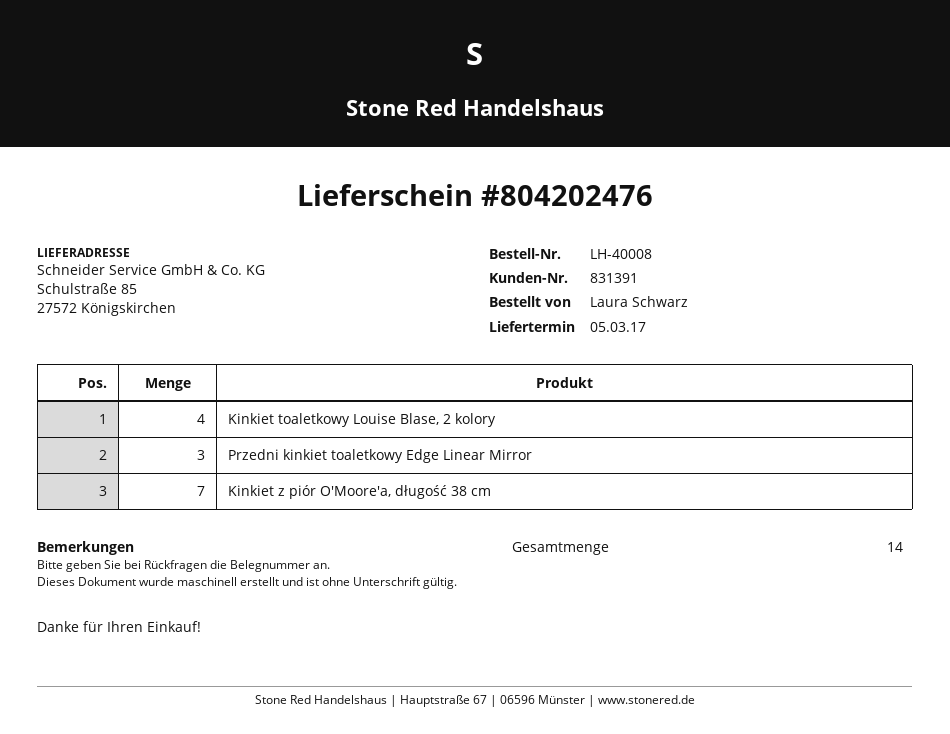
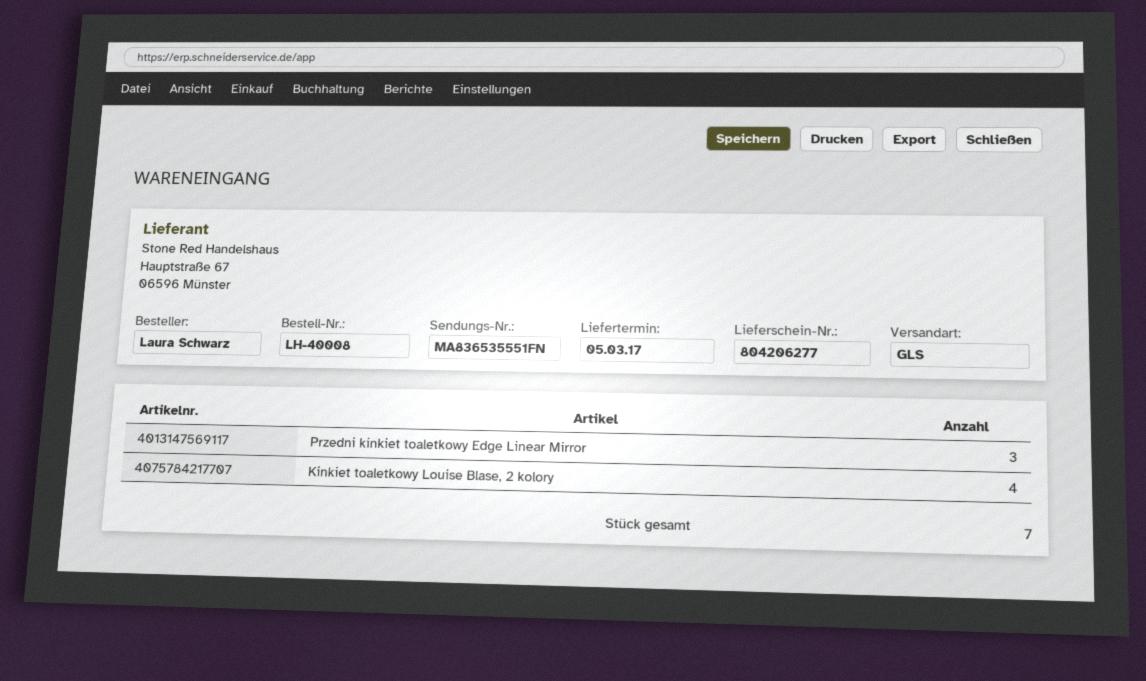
delivery note number: 804202476 -> 804206277
Kinkiet z piór O'Moore'a, długość 38 cm: 7 -> none
total quantity: 14 -> 7

